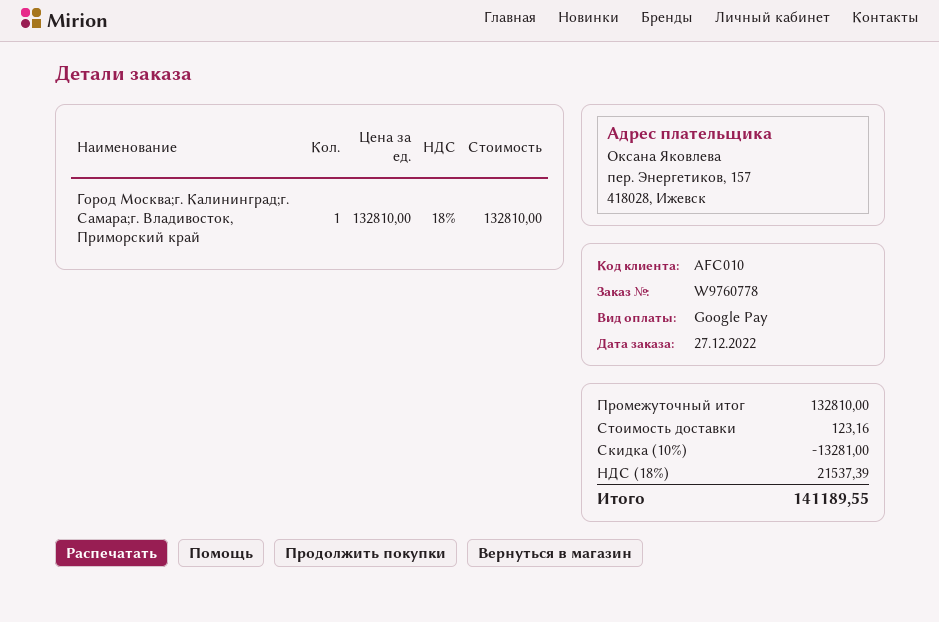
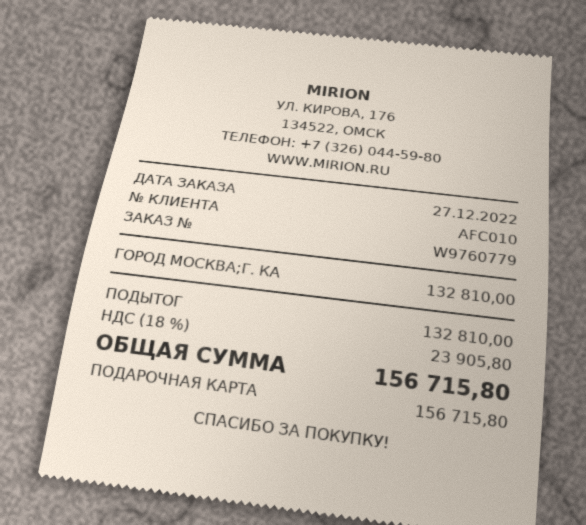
order number: W9760778 -> W9760779
payment method: Google Pay -> gift card
discount: 10% = 13281.00 -> none
shipping: 123.16 -> none
tax: 18% = 21537.39 -> 18% = 23905.80
total: 141189.55 -> 156715.80

